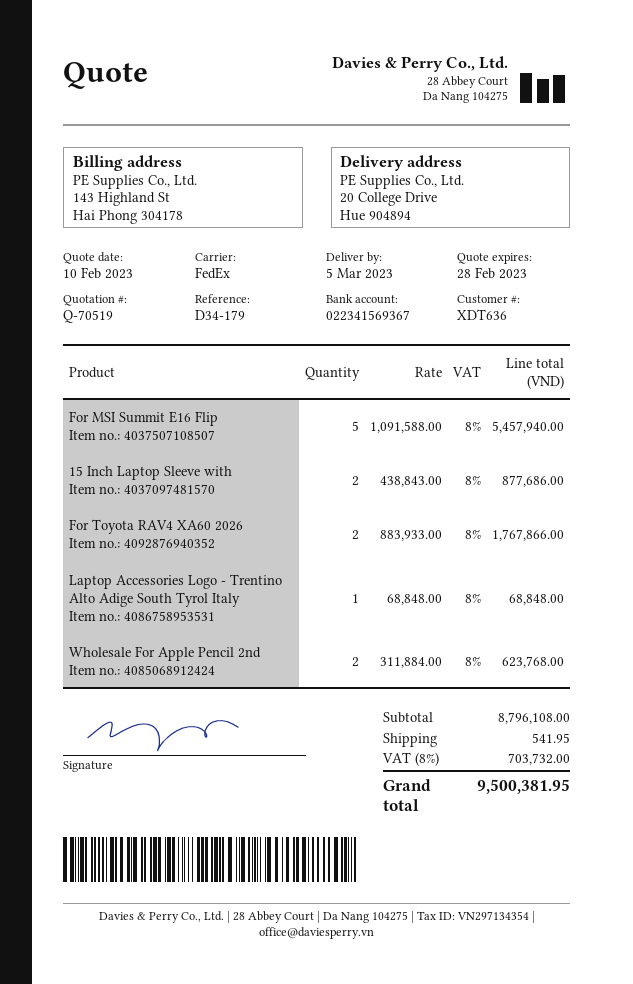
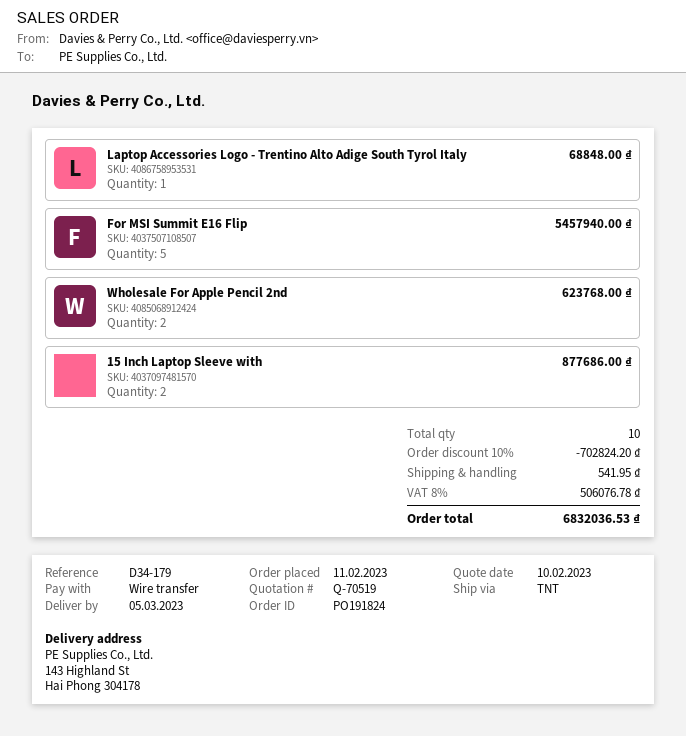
shipping method: FedEx -> TNT
ship to: 20 College Drive, Hue 904894 -> 143 Highland St, Hai Phong 304178
For Toyota RAV4 XA60 2026: 2 for 1767866.00 -> none
discount: none -> 10% = 702824.20
tax: 8% = 703732.00 -> 8% = 506076.78
total: 9500381.95 -> 6832036.53

